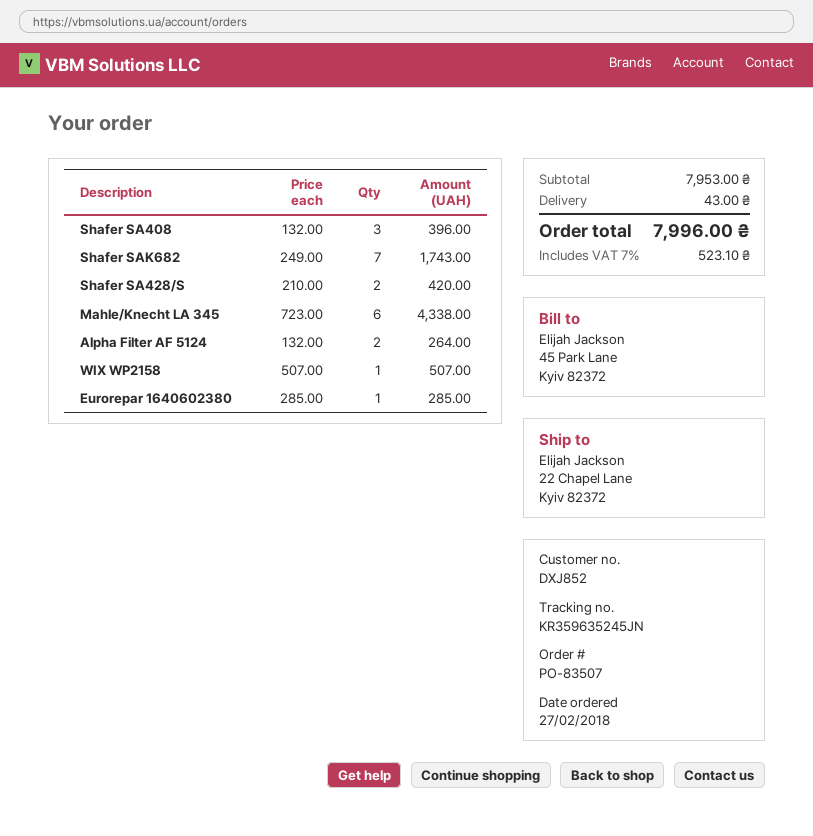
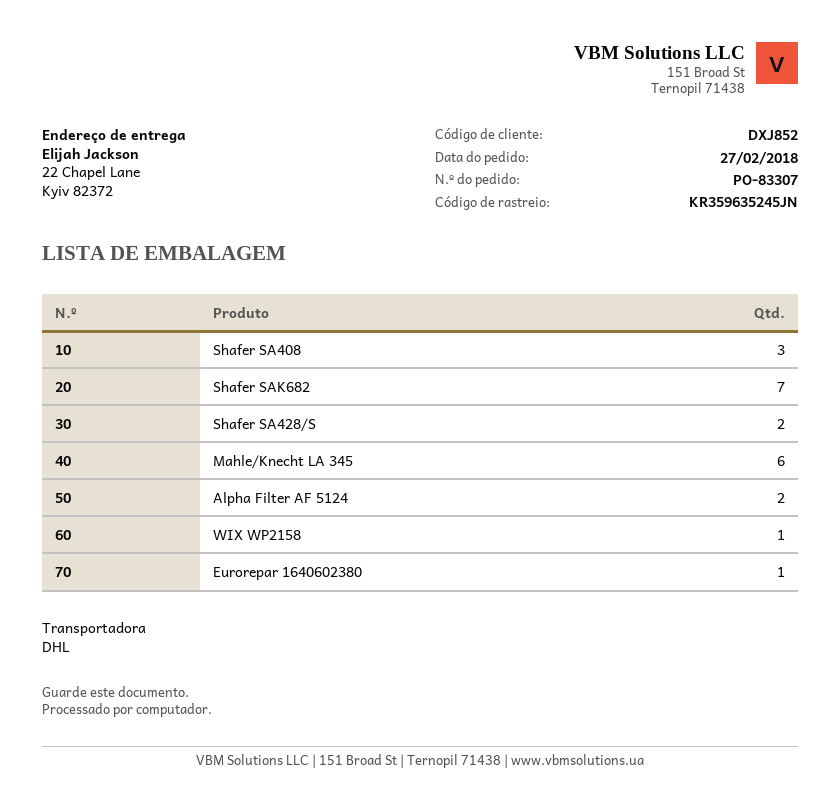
order number: PO-83507 -> PO-83307

